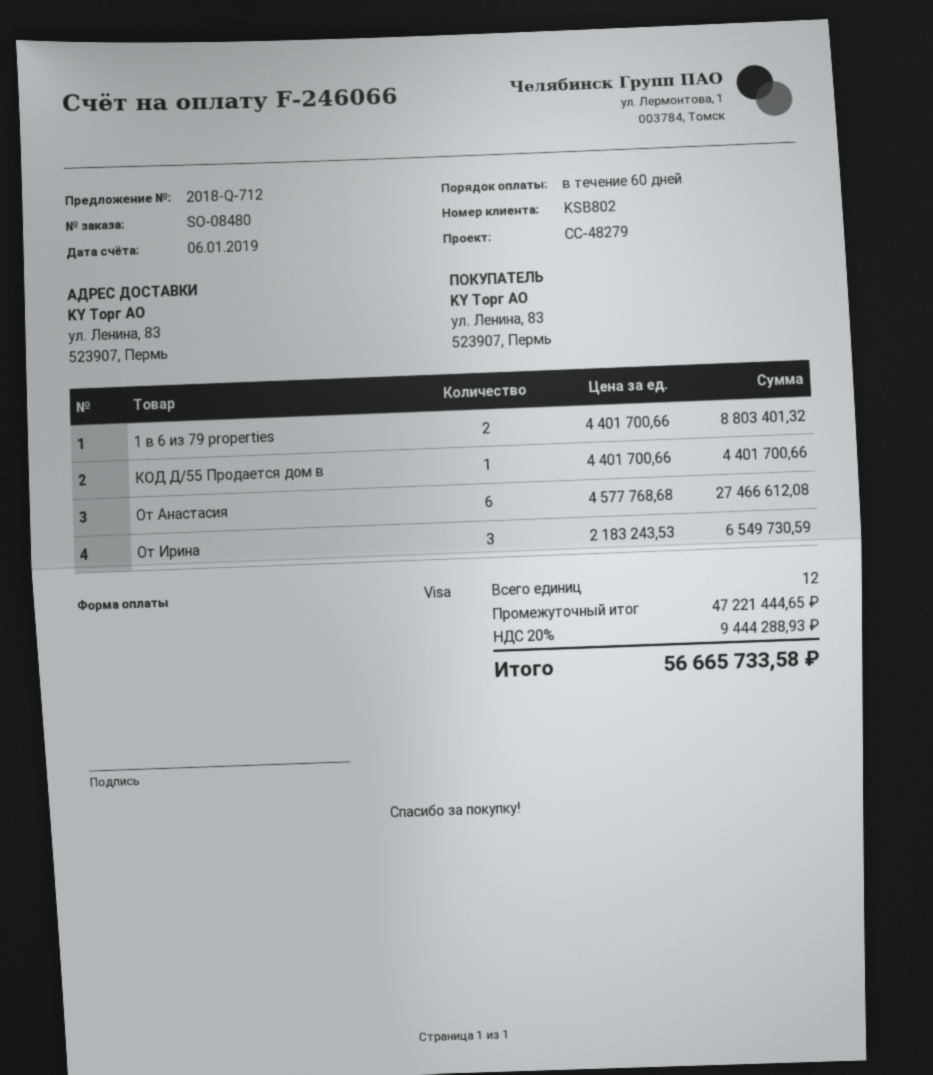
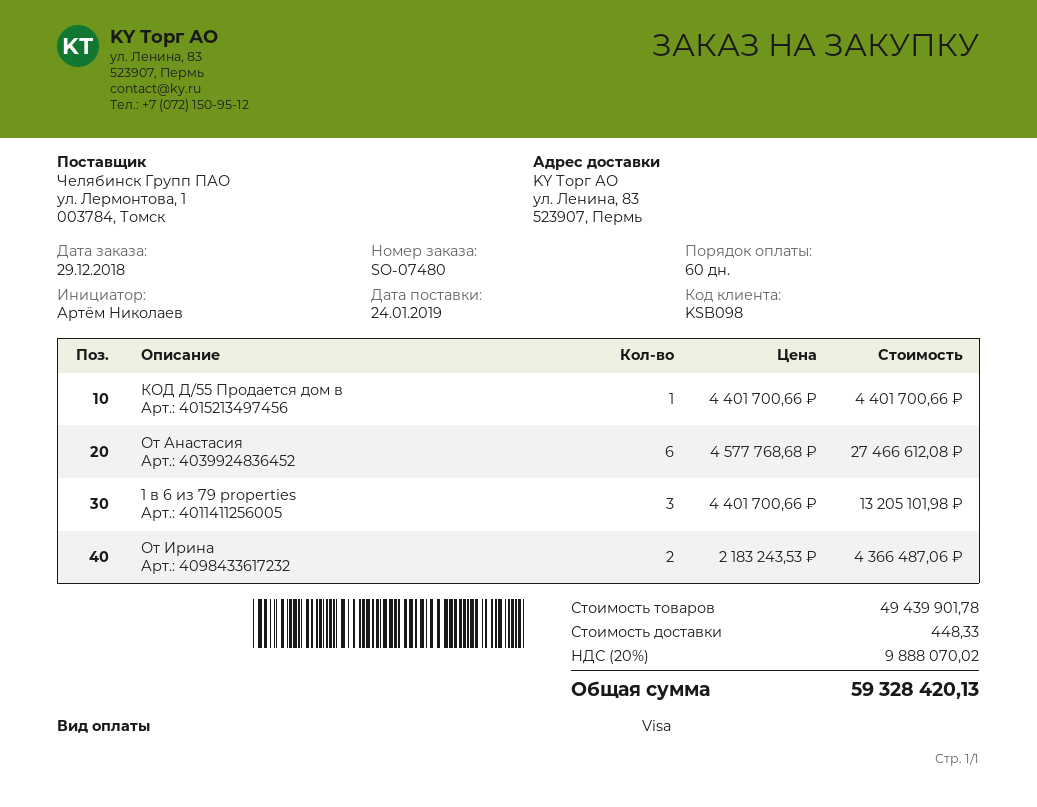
order number: SO-08480 -> SO-07480
customer number: KSB802 -> KSB098
1 в 6 из 79 properties: 2 x 4401700.66 = 8803401.32 -> 3 x 4401700.66 = 13205101.98
От Ирина: 3 x 2183243.53 = 6549730.59 -> 2 x 2183243.53 = 4366487.06
subtotal: 47221444.65 -> 49439901.78
shipping: none -> 448.33
tax: 20% = 9444288.93 -> 20% = 9888070.02
total: 56665733.58 -> 59328420.13

